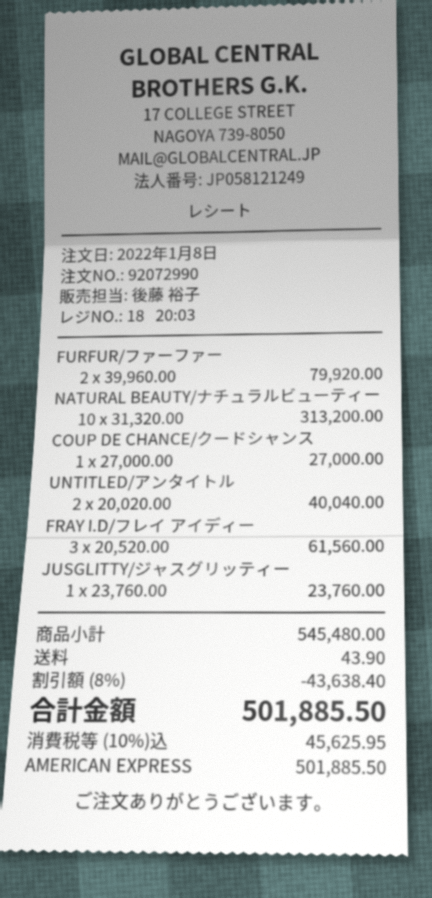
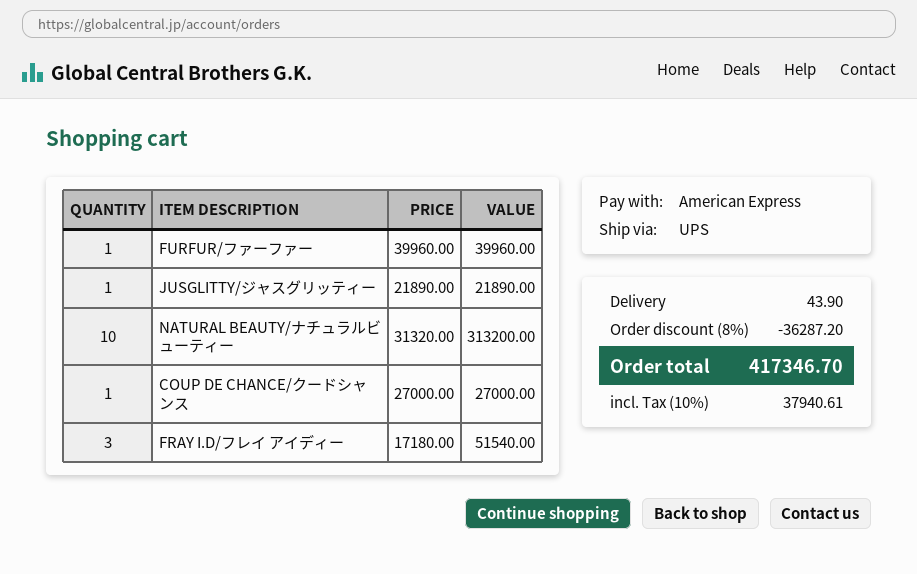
FURFUR/ファーファー: 2 x 39960.00 = 79920.00 -> 1 x 39960.00 = 39960.00
UNTITLED/アンタイトル: 2 x 20020.00 = 40040.00 -> none
FRAY I.D/フレイ アイディー: 3 x 20520.00 = 61560.00 -> 3 x 17180.00 = 51540.00
JUSGLITTY/ジャスグリッティー: 1 x 23760.00 = 23760.00 -> 1 x 21890.00 = 21890.00
discount: 8% = 43638.40 -> 8% = 36287.20
tax: 10% = 45625.95 -> 10% = 37940.61
total: 501885.50 -> 417346.70

